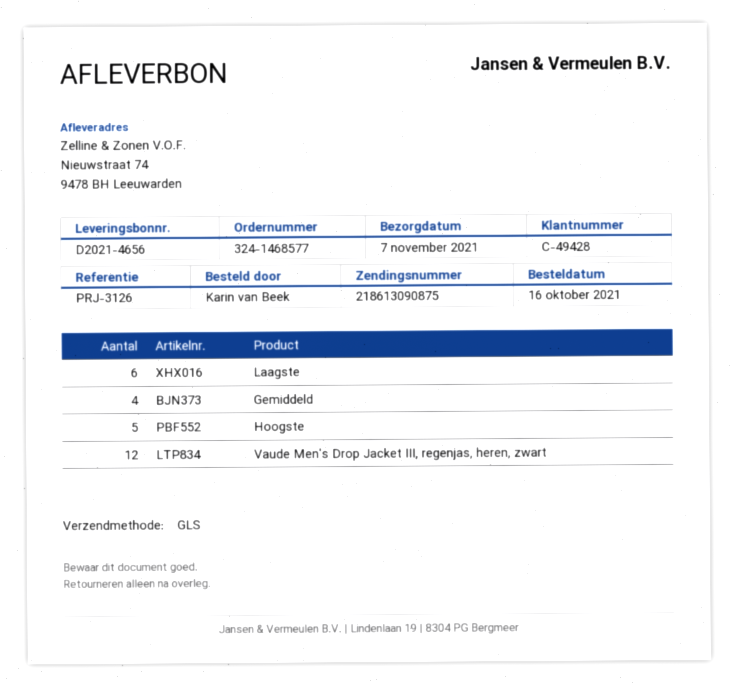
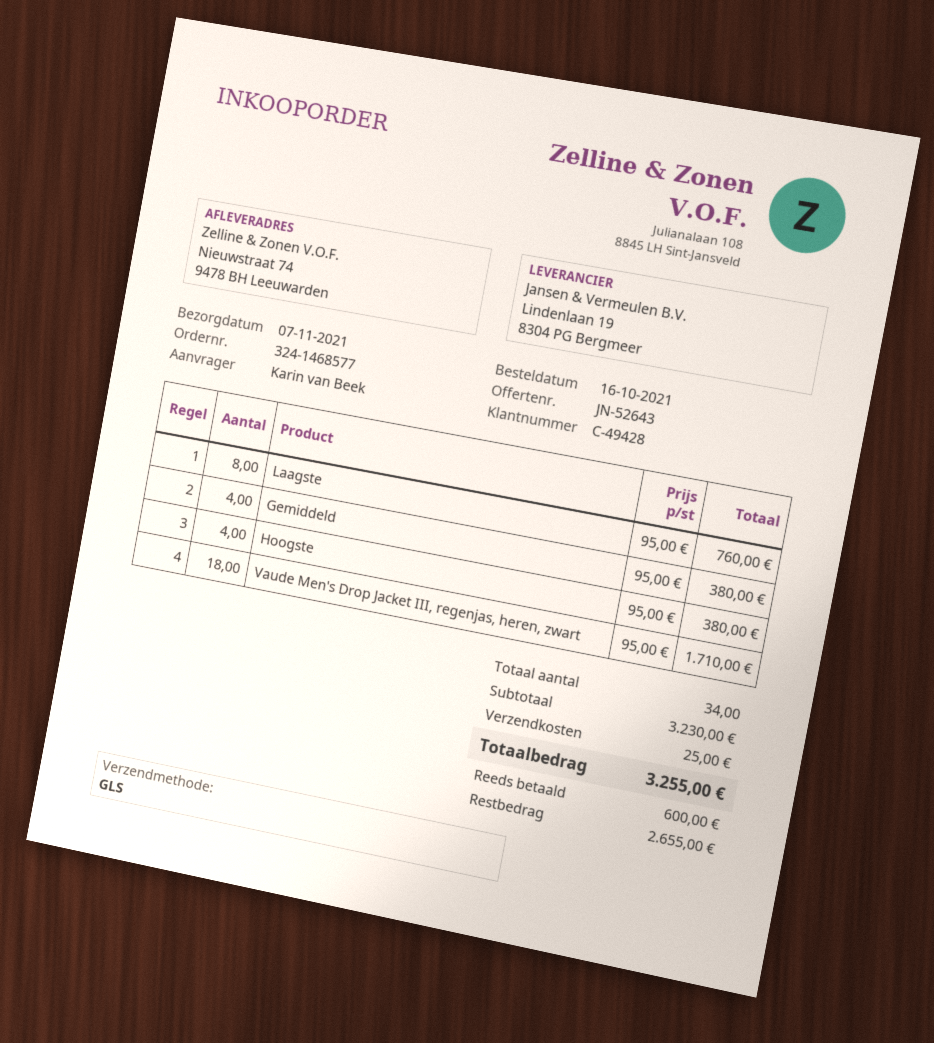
Laagste: 6 -> 8
Hoogste: 5 -> 4
Vaude Men's Drop Jacket III, regenjas, heren, zwart: 12 -> 18

